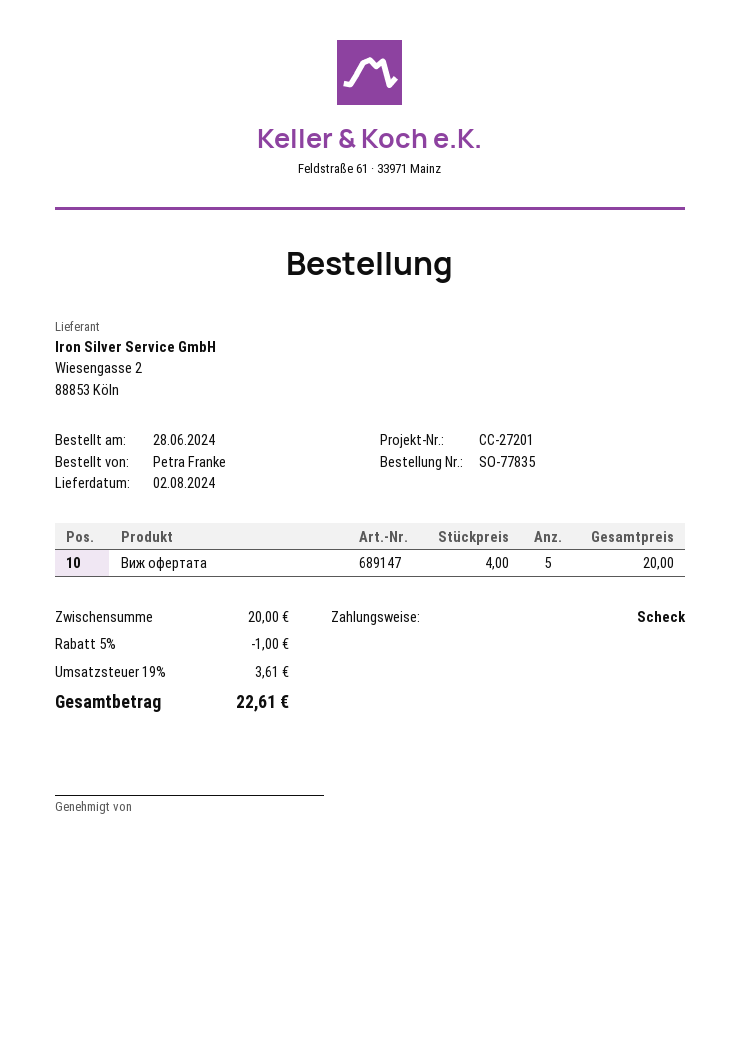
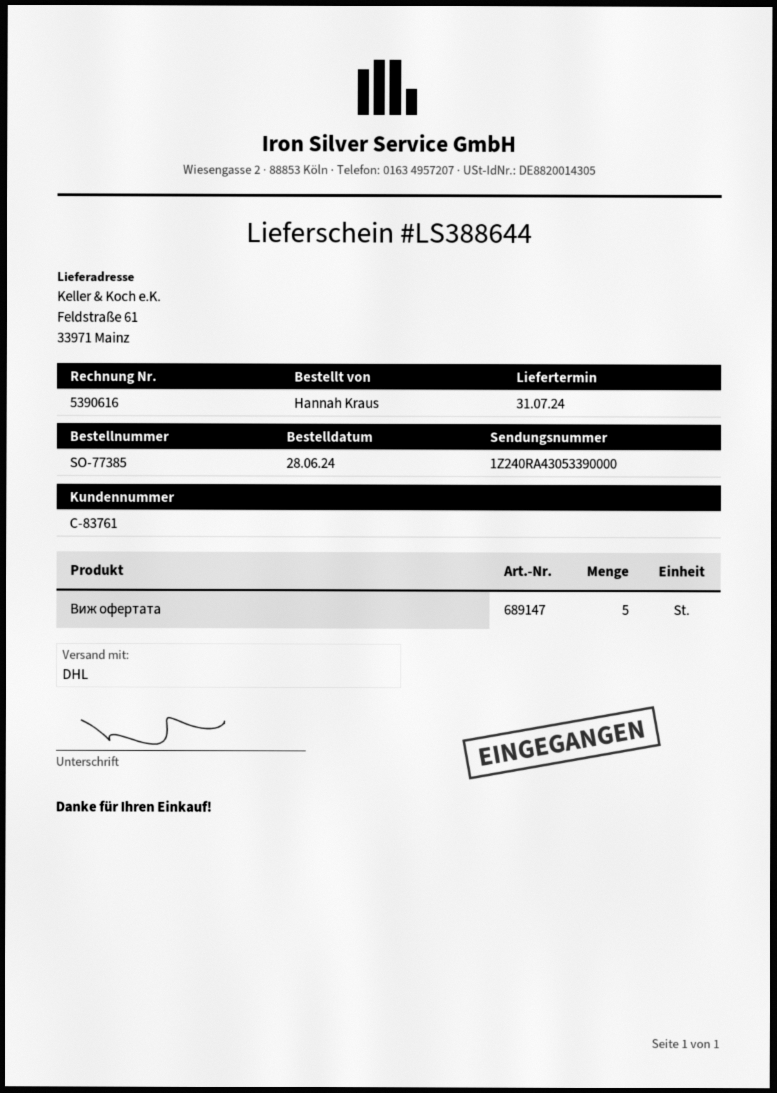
order number: SO-77835 -> SO-77385
delivery date: 2024-08-02 -> 2024-07-31
ordered by: Petra Franke -> Hannah Kraus

